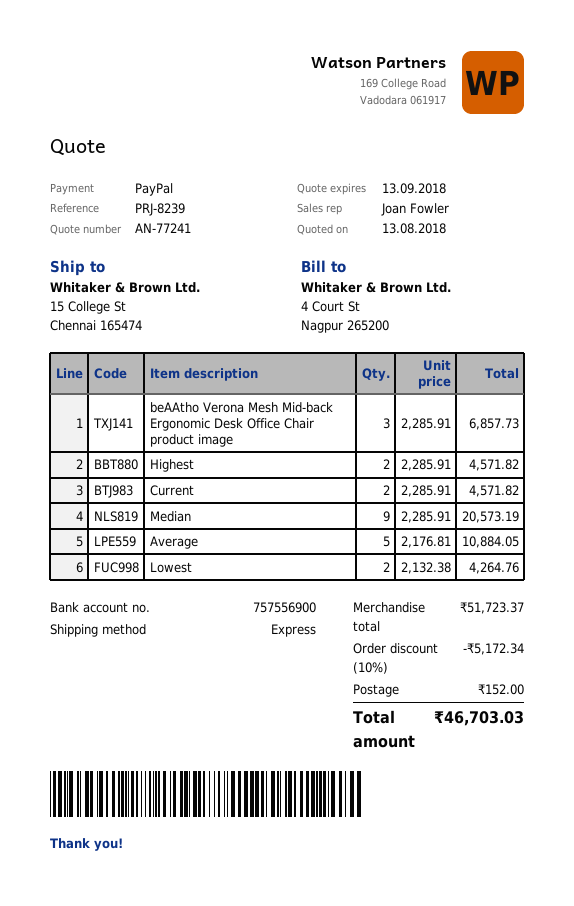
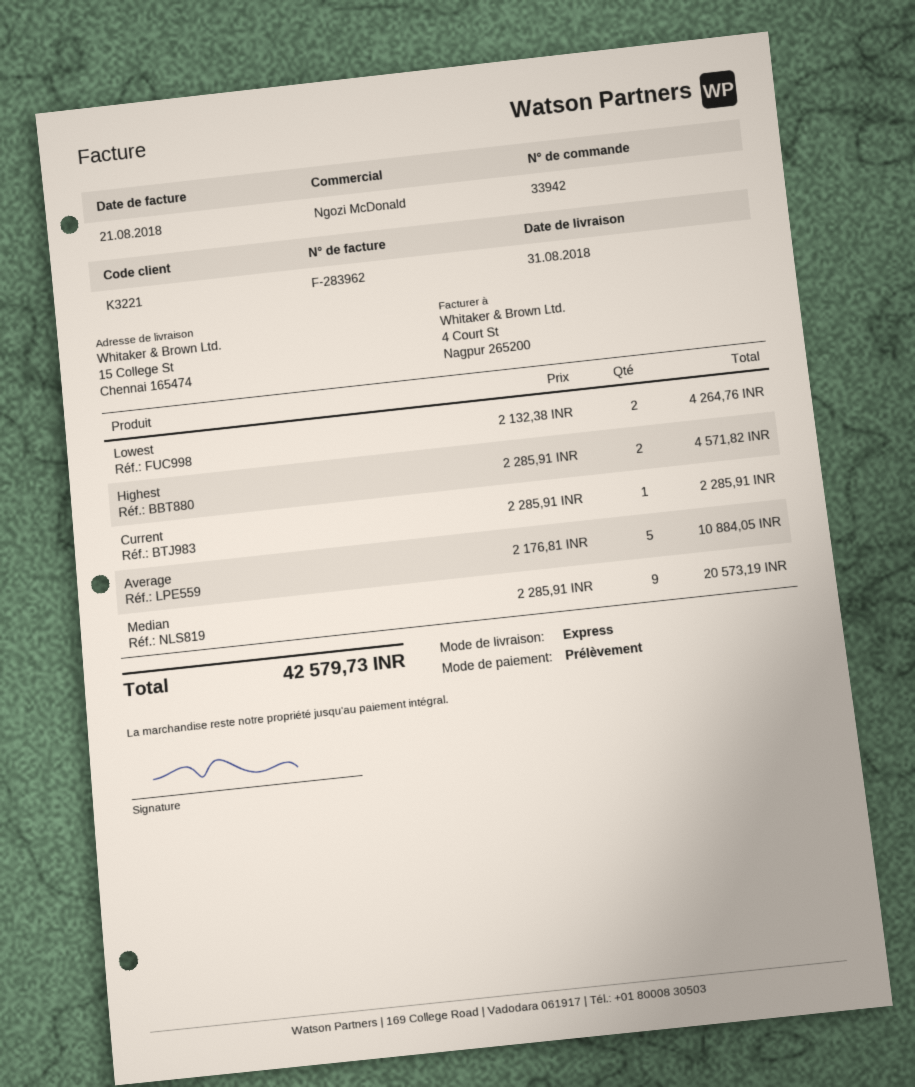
sales rep: Joan Fowler -> Ngozi McDonald
payment method: PayPal -> direct debit
beAAtho Verona Mesh Mid-back Ergonomic Desk Office Chair product image: 3 x 2285.91 = 6857.73 -> none
Current: 2 x 2285.91 = 4571.82 -> 1 x 2285.91 = 2285.91
discount: 10% = 5172.34 -> none
shipping: 152.00 -> none
total: 46703.03 -> 42579.73

